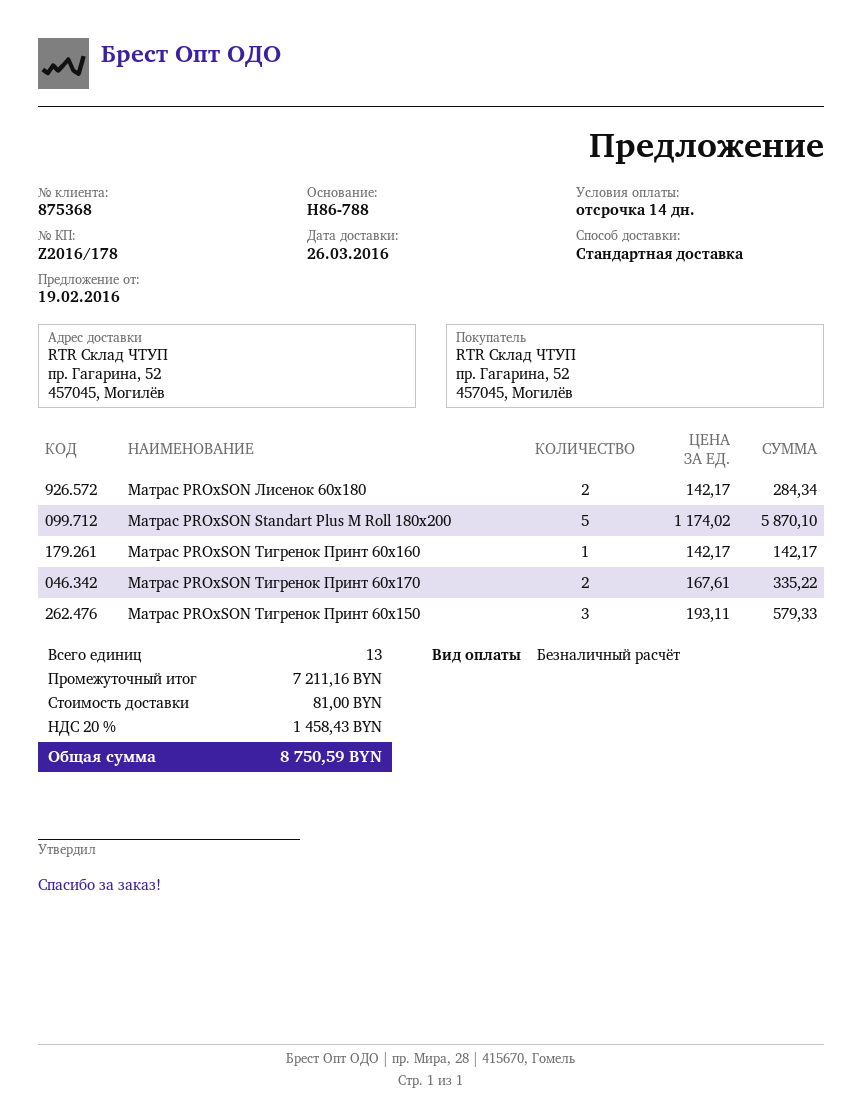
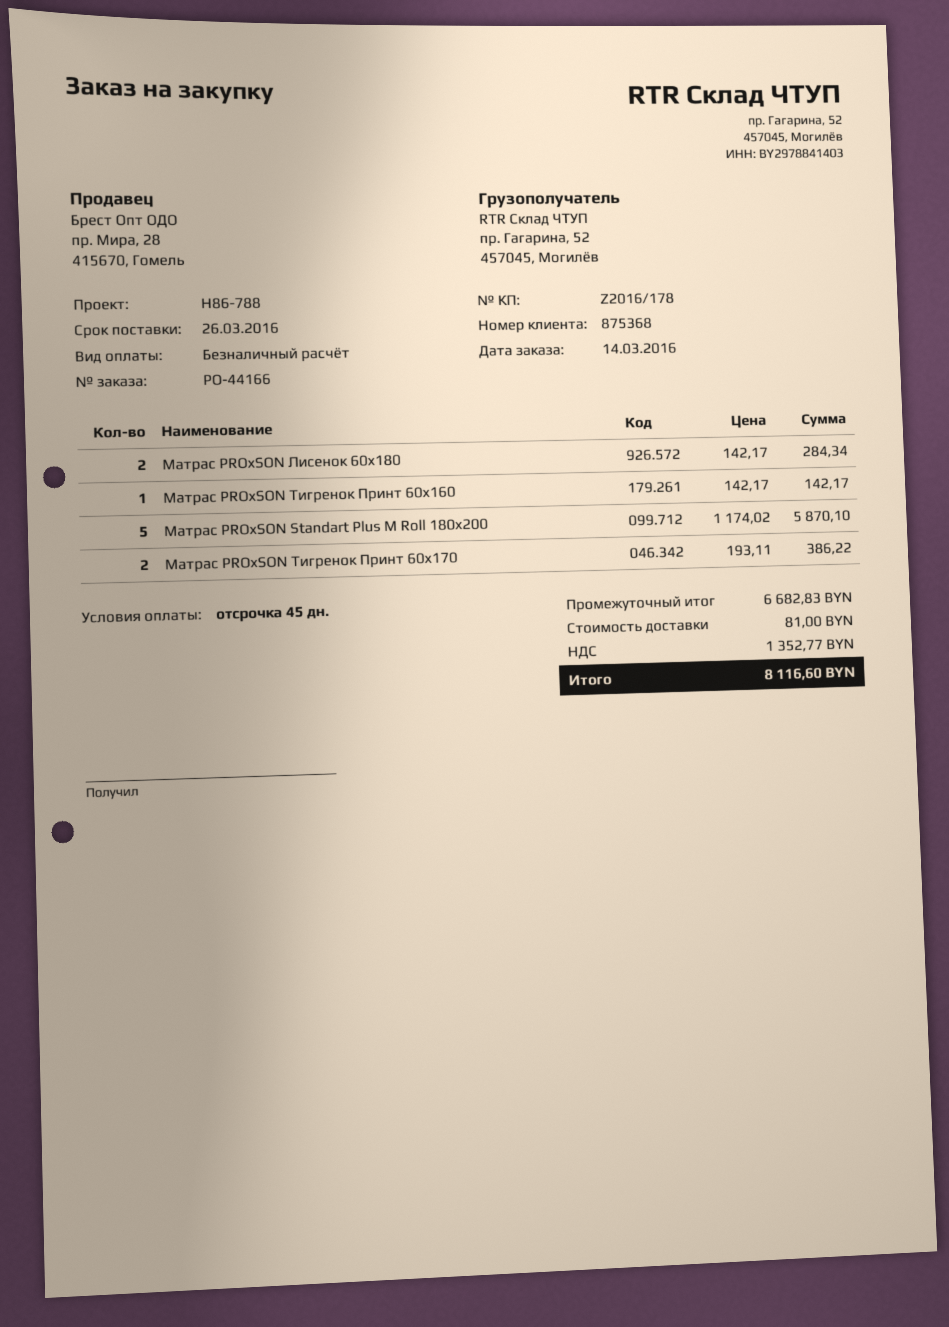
payment terms: 14 days -> 45 days
Матрас PROxSON Тигренок Принт 60x170: 2 x 167.61 = 335.22 -> 2 x 193.11 = 386.22
Матрас PROxSON Тигренок Принт 60x150: 3 x 193.11 = 579.33 -> none
subtotal: 7211.16 -> 6682.83
tax: 1458.43 -> 1352.77
total: 8750.59 -> 8116.60

